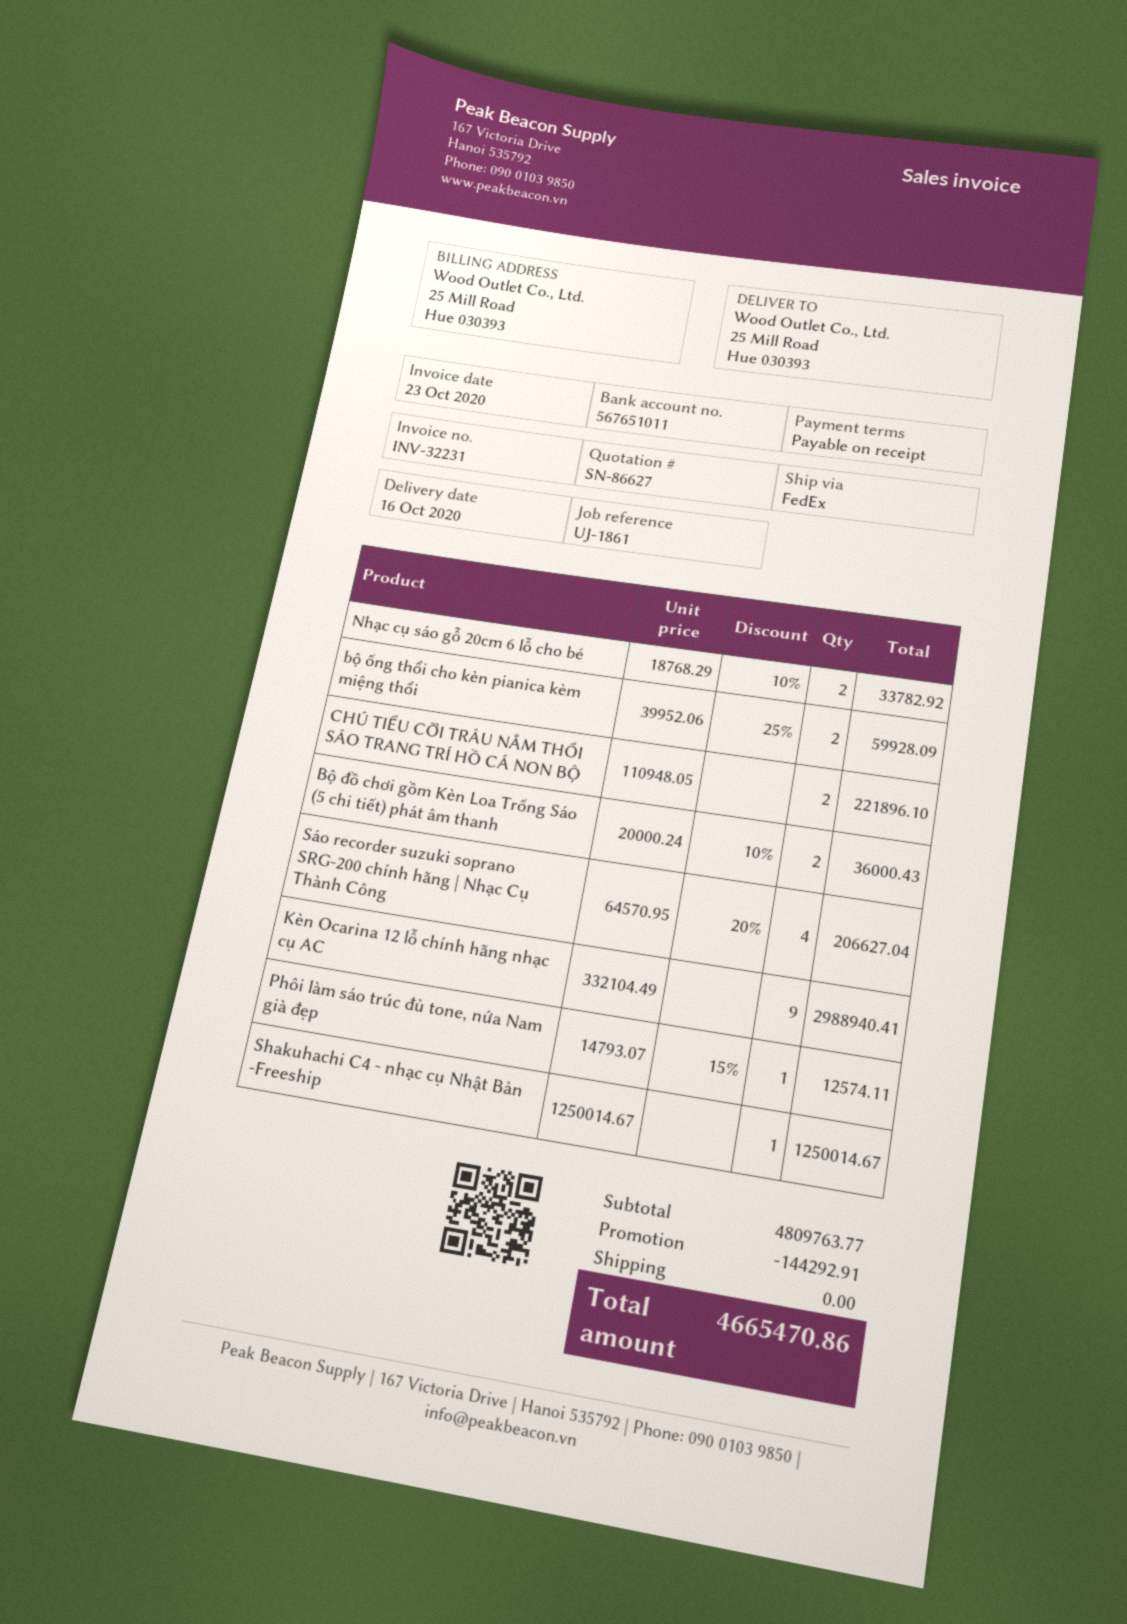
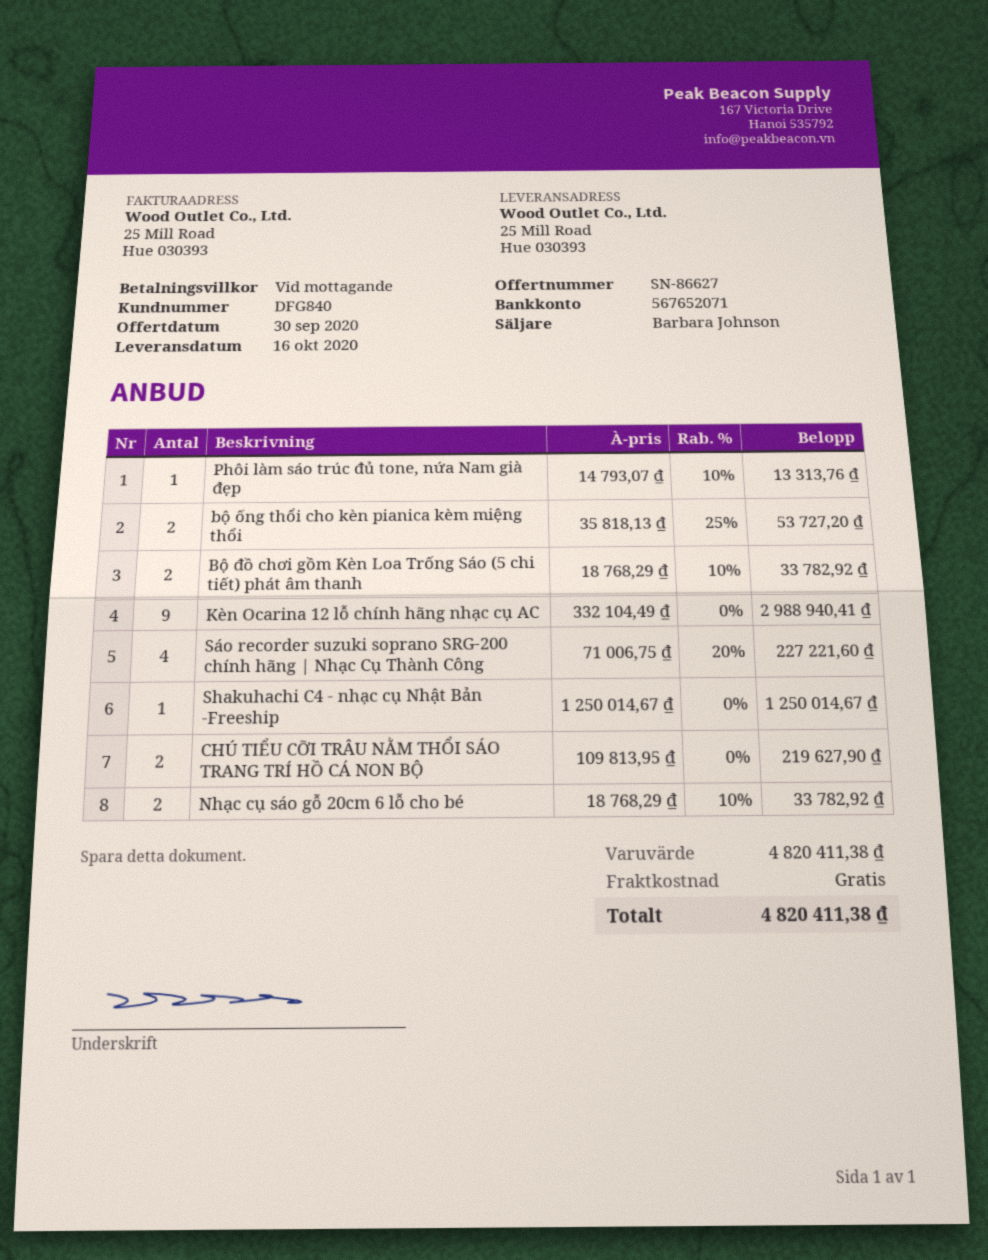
bank account: 567651011 -> 567652071
bộ ống thổi cho kèn pianica kèm miệng thổi: 2 x 39952.06 - 25% = 59928.09 -> 2 x 35818.13 - 25% = 53727.20
CHÚ TIỂU CỠI TRÂU NẰM THỔI SÁO TRANG TRÍ HỒ CÁ NON BỘ: 2 x 110948.05 = 221896.10 -> 2 x 109813.95 = 219627.90
Bộ đồ chơi gồm Kèn Loa Trống Sáo (5 chi tiết) phát âm thanh: 2 x 20000.24 - 10% = 36000.43 -> 2 x 18768.29 - 10% = 33782.92
Sáo recorder suzuki soprano SRG-200 chính hãng | Nhạc Cụ Thành Công: 4 x 64570.95 - 20% = 206627.04 -> 4 x 71006.75 - 20% = 227221.60
Phôi làm sáo trúc đủ tone, nứa Nam già đẹp: 1 x 14793.07 - 15% = 12574.11 -> 1 x 14793.07 - 10% = 13313.76
subtotal: 4809763.77 -> 4820411.38
discount: 144292.91 -> none
total: 4665470.86 -> 4820411.38

